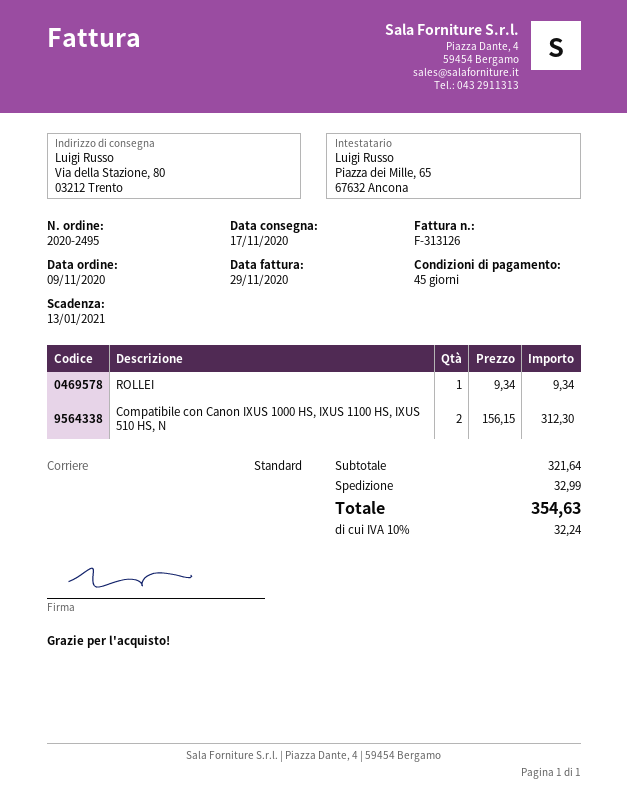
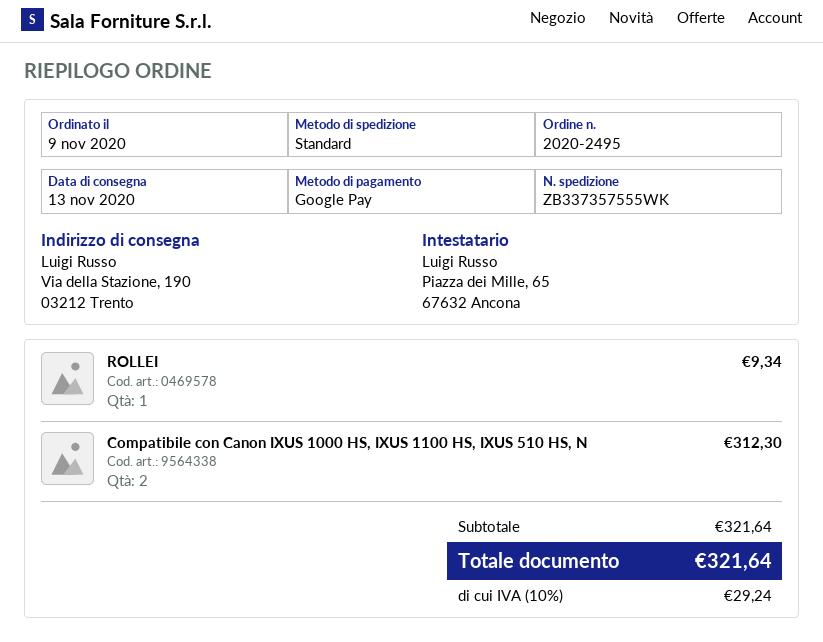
delivery date: 2020-11-17 -> 2020-11-13
ship to: Via della Stazione, 80, 03212 Trento -> Via della Stazione, 190, 03212 Trento
shipping: 32.99 -> none
tax: 10% = 32.24 -> 10% = 29.24
total: 354.63 -> 321.64

